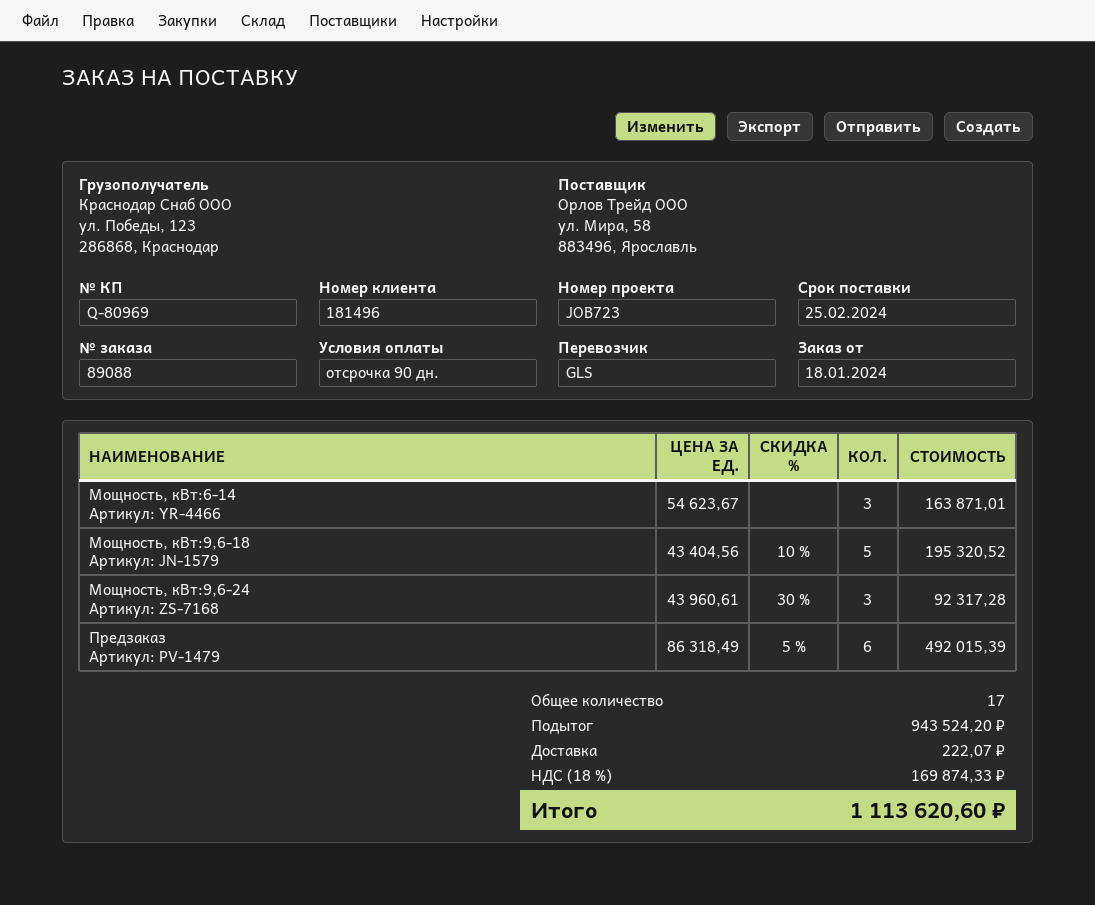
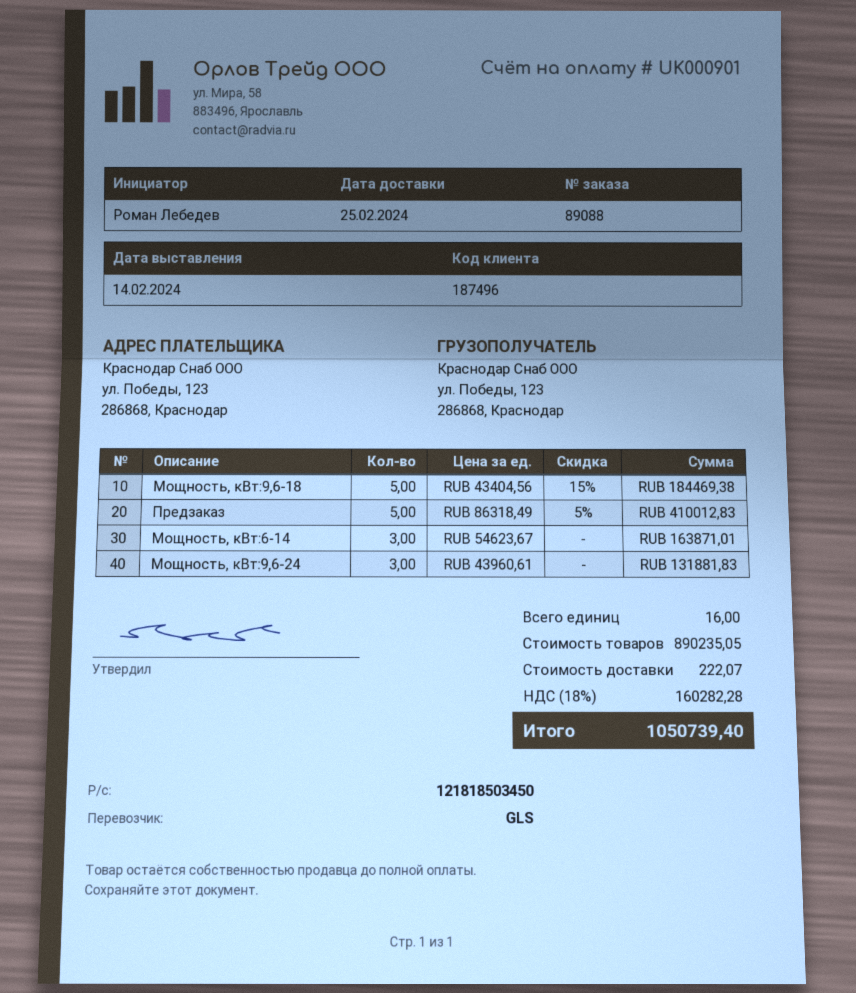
customer number: 181496 -> 187496
Мощность, кВт:9,6-18: 5 x 43404.56 - 10% = 195320.52 -> 5 x 43404.56 - 15% = 184469.38
Мощность, кВт:9,6-24: 3 x 43960.61 - 30% = 92317.28 -> 3 x 43960.61 = 131881.83
Предзаказ: 6 x 86318.49 - 5% = 492015.39 -> 5 x 86318.49 - 5% = 410012.83
total quantity: 17 -> 16
subtotal: 943524.20 -> 890235.05
tax: 18% = 169874.33 -> 18% = 160282.28
total: 1113620.60 -> 1050739.40

